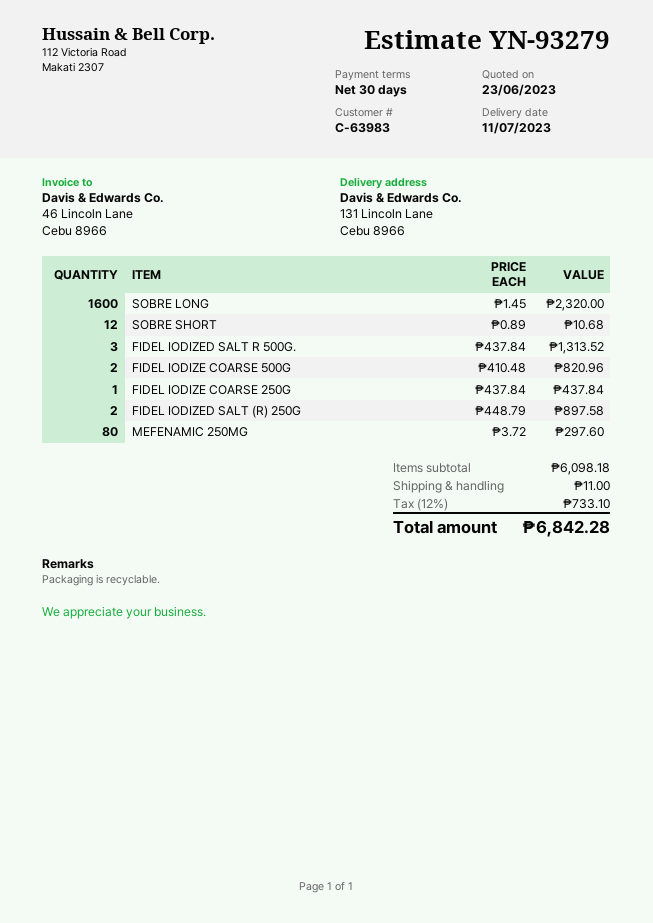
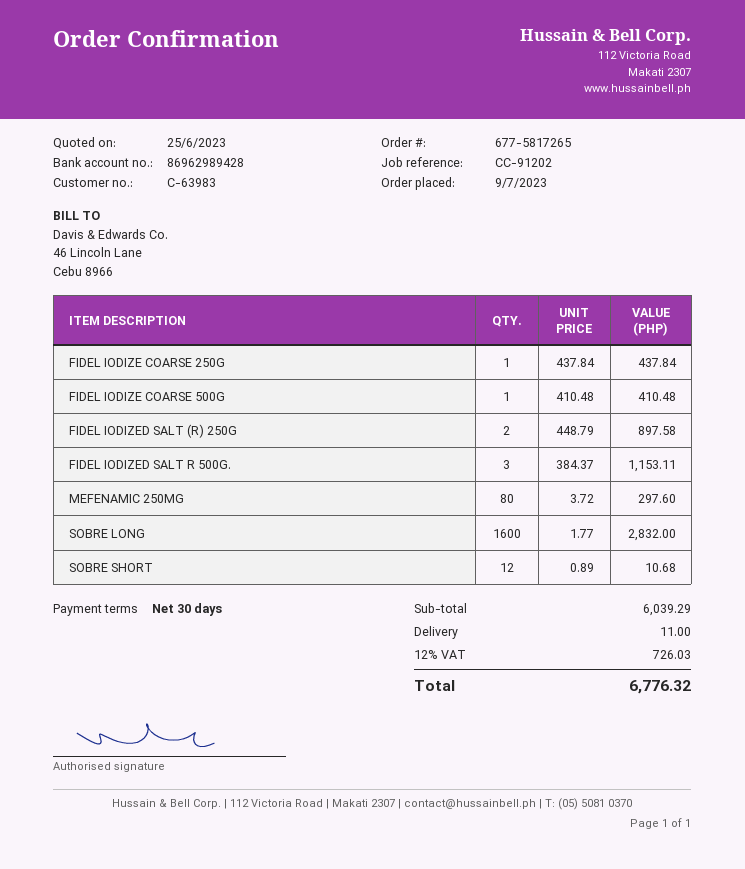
quote date: 2023-06-23 -> 2023-06-25
SOBRE LONG: 1600 x 1.45 = 2320.00 -> 1600 x 1.77 = 2832.00
FIDEL IODIZED SALT R 500G.: 3 x 437.84 = 1313.52 -> 3 x 384.37 = 1153.11
FIDEL IODIZE COARSE 500G: 2 x 410.48 = 820.96 -> 1 x 410.48 = 410.48
subtotal: 6098.18 -> 6039.29
tax: 12% = 733.10 -> 12% = 726.03
total: 6842.28 -> 6776.32

